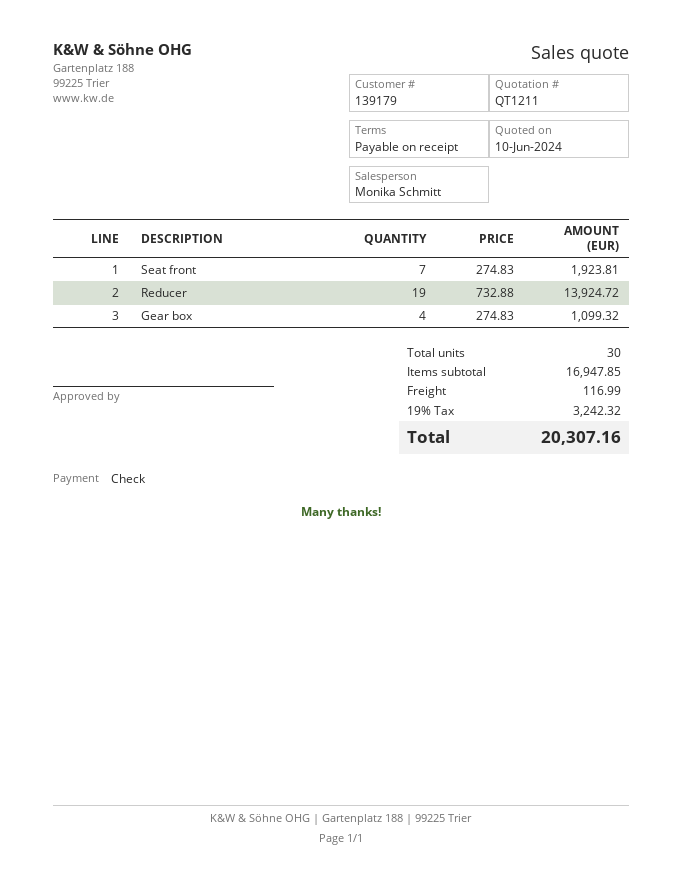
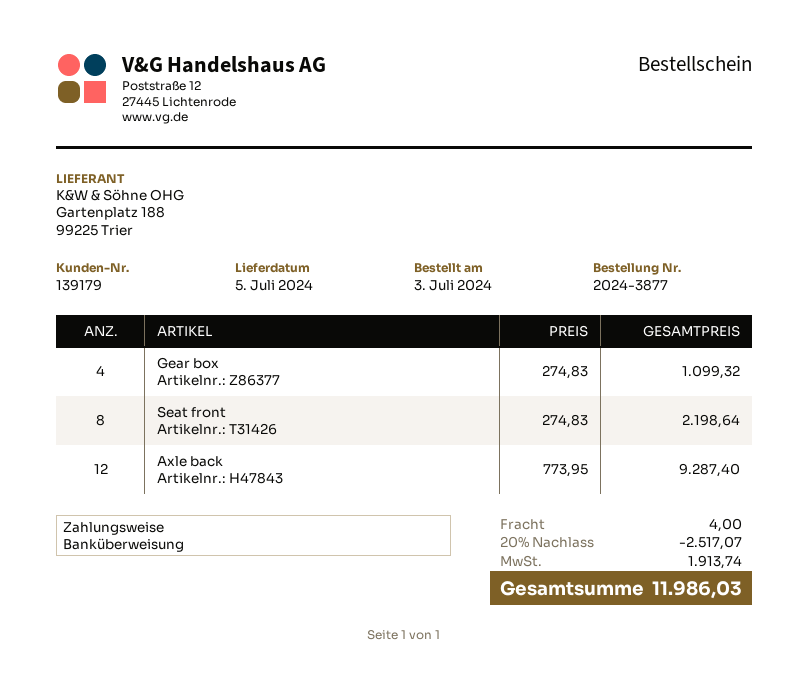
payment method: cheque -> bank transfer
Seat front: 7 x 274.83 = 1923.81 -> 8 x 274.83 = 2198.64
Reducer: 19 x 732.88 = 13924.72 -> none
Axle back: none -> 12 x 773.95 = 9287.40
discount: none -> 20% = 2517.07
shipping: 116.99 -> 4.00
tax: 3242.32 -> 1913.74
total: 20307.16 -> 11986.03

